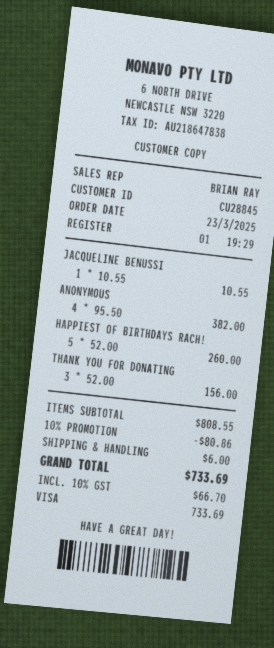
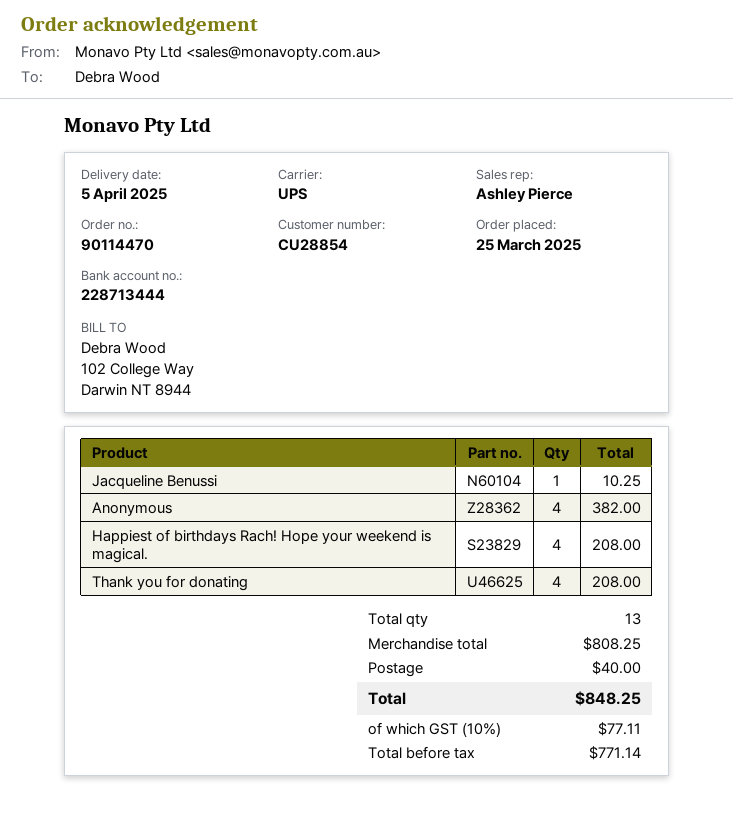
order date: 2025-03-23 -> 2025-03-25
customer number: CU28845 -> CU28854
sales rep: BRIAN RAY -> Ashley Pierce
JACQUELINE BENUSSI: 1 for 10.55 -> 1 for 10.25
HAPPIEST OF BIRTHDAYS RACH!: 5 for 260.00 -> 4 for 208.00
THANK YOU FOR DONATING: 3 for 156.00 -> 4 for 208.00
subtotal: 808.55 -> 808.25
discount: 10% = 80.86 -> none
shipping: 6.00 -> 40.00
tax: 10% = 66.70 -> 10% = 77.11
total: 733.69 -> 848.25

